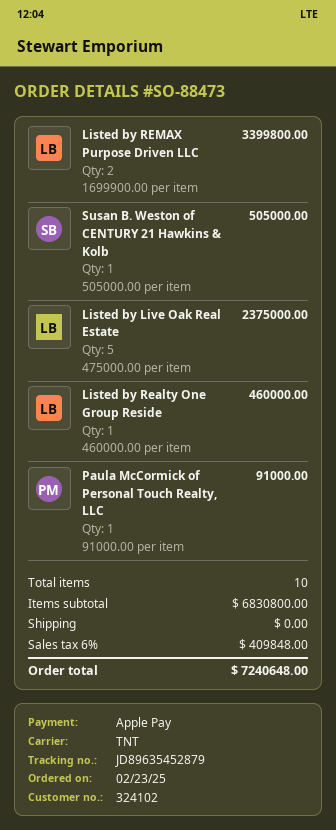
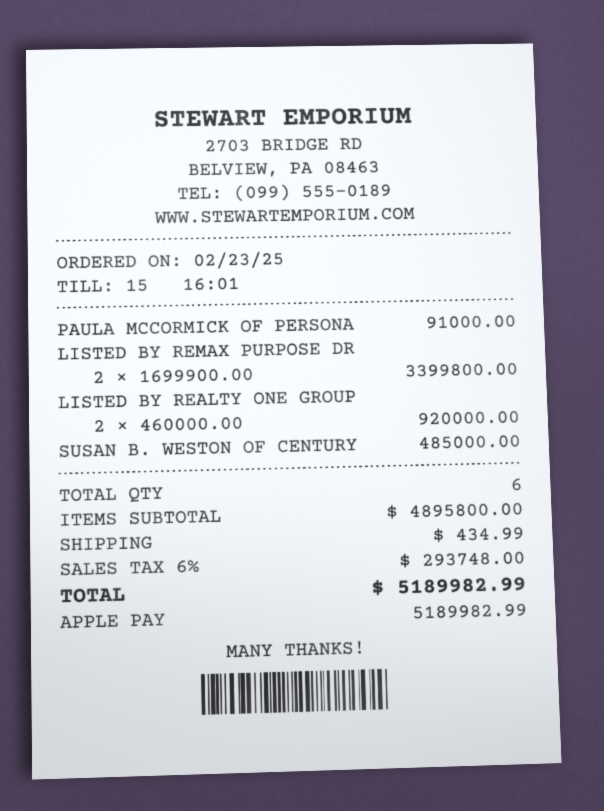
Susan B. Weston of CENTURY 21 Hawkins & Kolb: 1 x 505000.00 = 505000.00 -> 1 x 485000.00 = 485000.00
Listed by Live Oak Real Estate: 5 x 475000.00 = 2375000.00 -> none
Listed by Realty One Group Reside: 1 x 460000.00 = 460000.00 -> 2 x 460000.00 = 920000.00
total quantity: 10 -> 6
subtotal: 6830800.00 -> 4895800.00
shipping: 0.00 -> 434.99
tax: 6% = 409848.00 -> 6% = 293748.00
total: 7240648.00 -> 5189982.99

